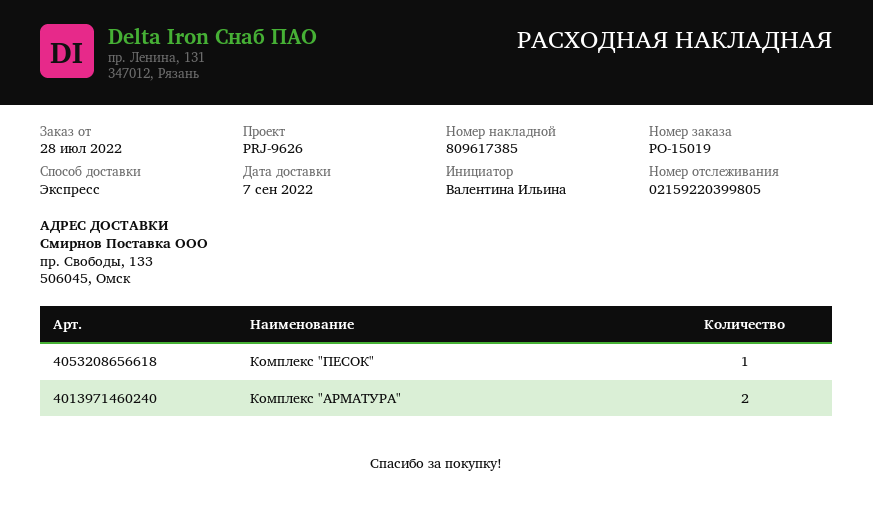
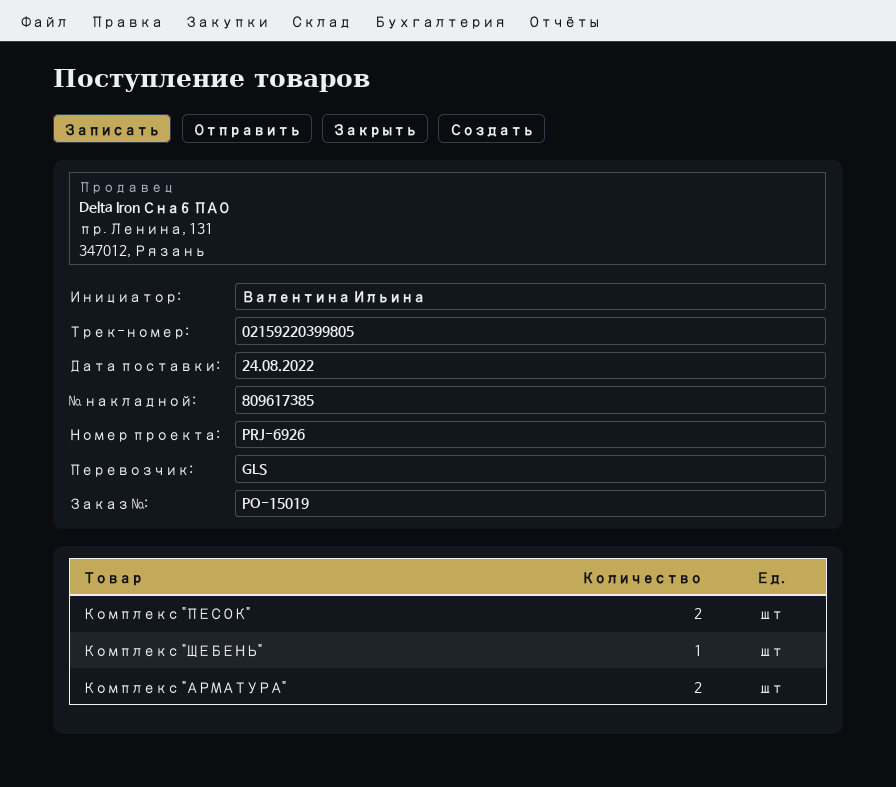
delivery date: 2022-09-07 -> 2022-08-24
reference: PRJ-9626 -> PRJ-6926
shipping method: express -> GLS
Комплекс "ПЕСОК": 1 -> 2
Комплекс "ЩЕБЕНЬ": none -> 1

